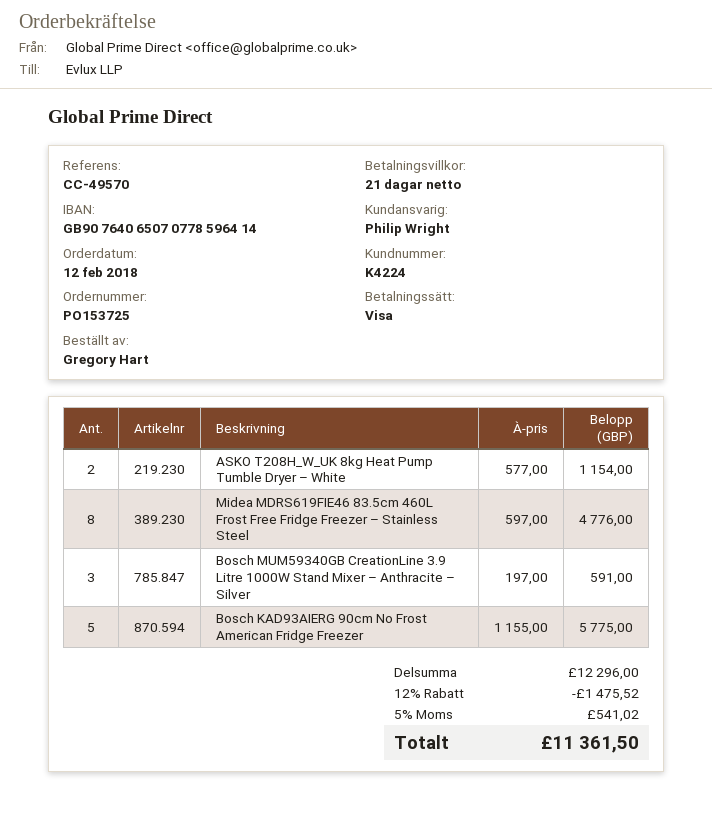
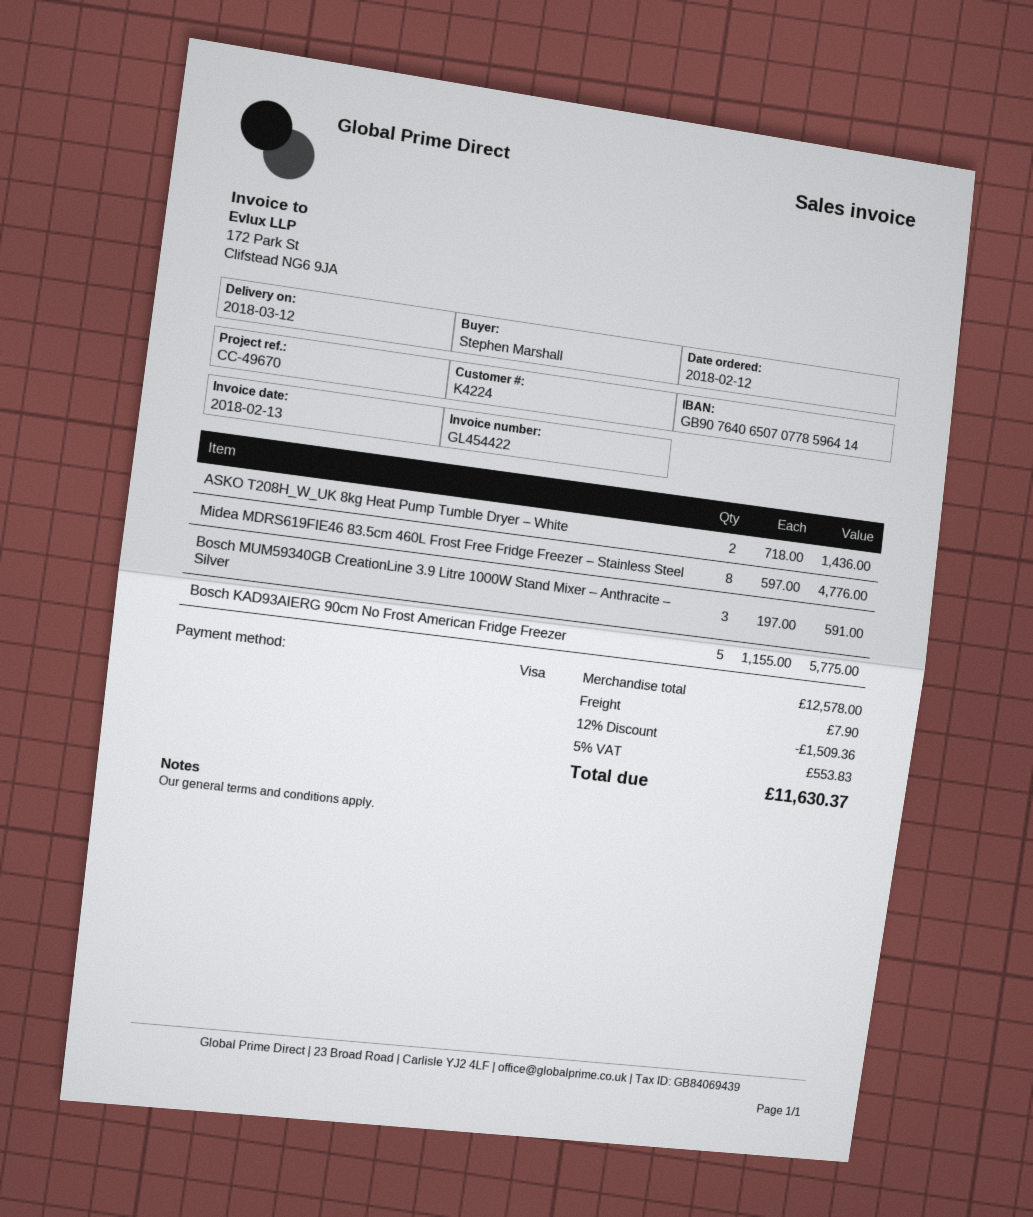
reference: CC-49570 -> CC-49670
ordered by: Gregory Hart -> Stephen Marshall
ASKO T208H_W_UK 8kg Heat Pump Tumble Dryer – White: 2 x 577.00 = 1154.00 -> 2 x 718.00 = 1436.00
subtotal: 12296.00 -> 12578.00
discount: 12% = 1475.52 -> 12% = 1509.36
shipping: none -> 7.90
tax: 5% = 541.02 -> 5% = 553.83
total: 11361.50 -> 11630.37

